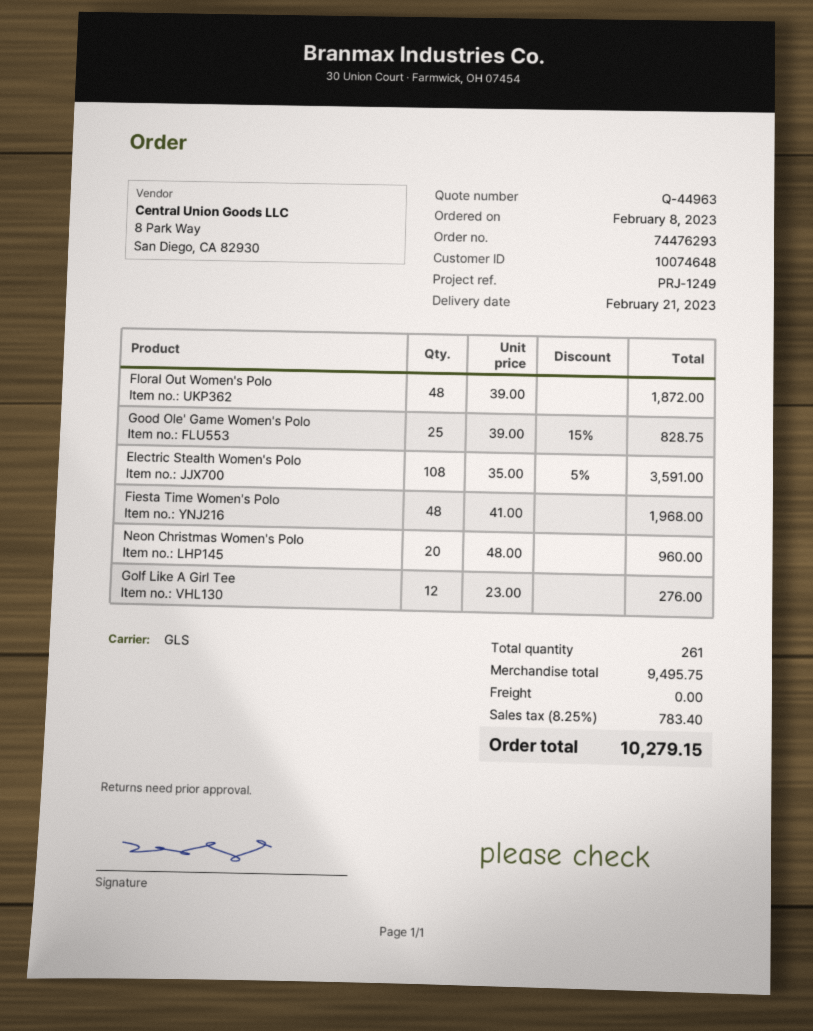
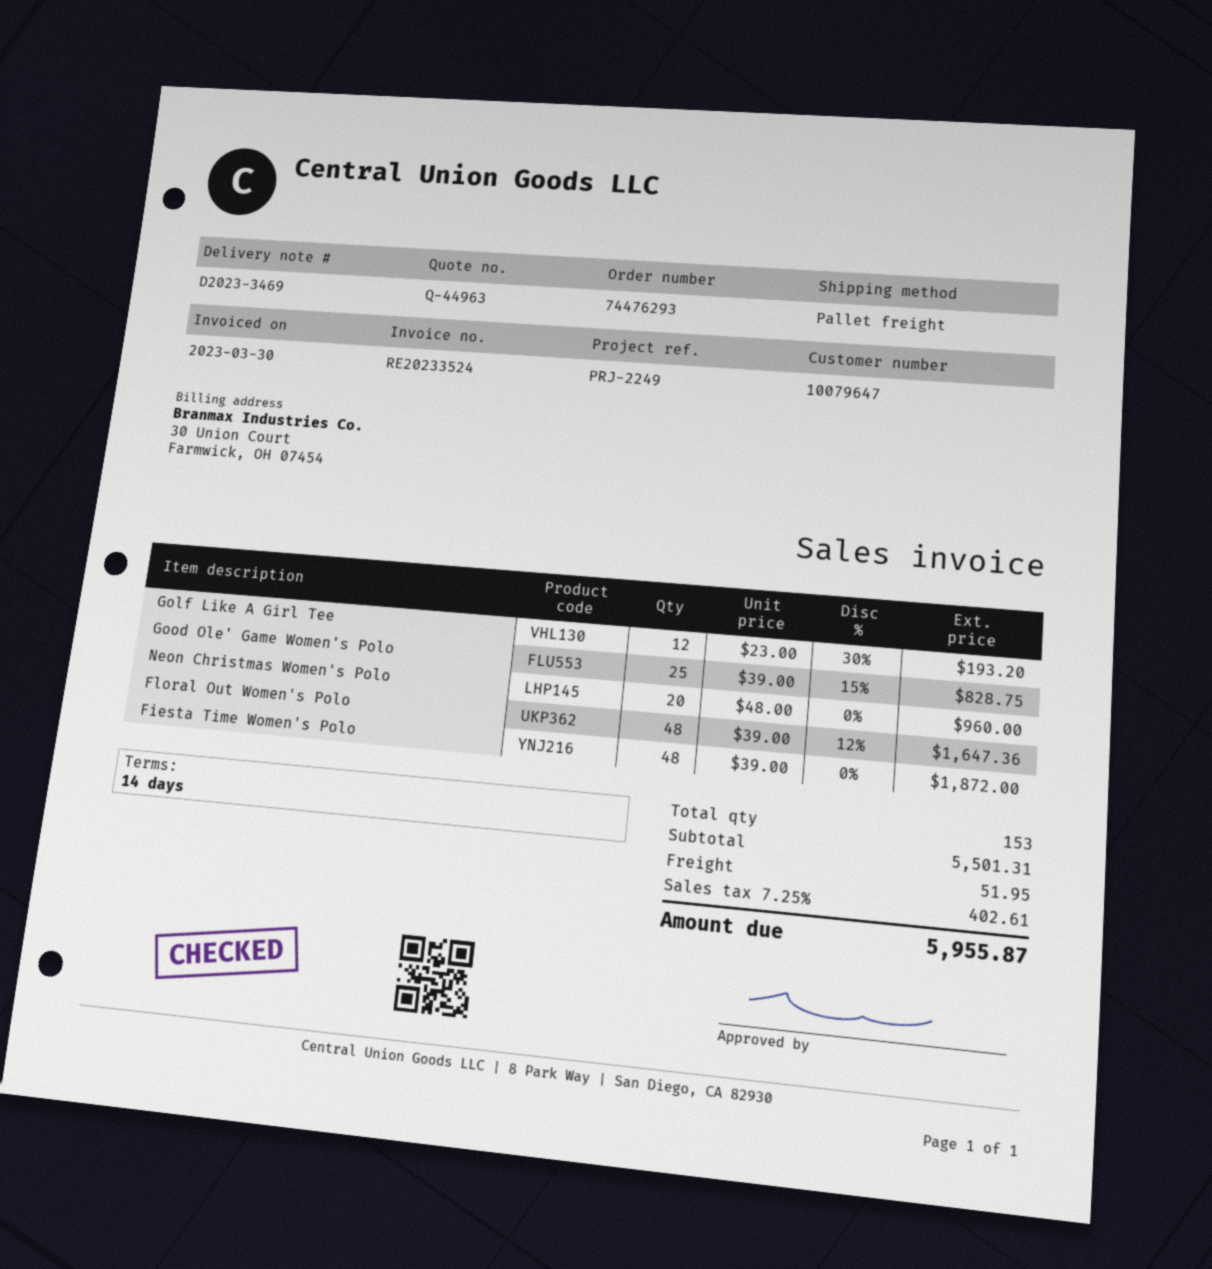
customer number: 10074648 -> 10079647
reference: PRJ-1249 -> PRJ-2249
shipping method: GLS -> pallet freight
Floral Out Women's Polo: 48 x 39.00 = 1872.00 -> 48 x 39.00 - 12% = 1647.36
Electric Stealth Women's Polo: 108 x 35.00 - 5% = 3591.00 -> none
Fiesta Time Women's Polo: 48 x 41.00 = 1968.00 -> 48 x 39.00 = 1872.00
Golf Like A Girl Tee: 12 x 23.00 = 276.00 -> 12 x 23.00 - 30% = 193.20
total quantity: 261 -> 153
subtotal: 9495.75 -> 5501.31
shipping: 0.00 -> 51.95
tax: 8.25% = 783.40 -> 7.25% = 402.61
total: 10279.15 -> 5955.87

